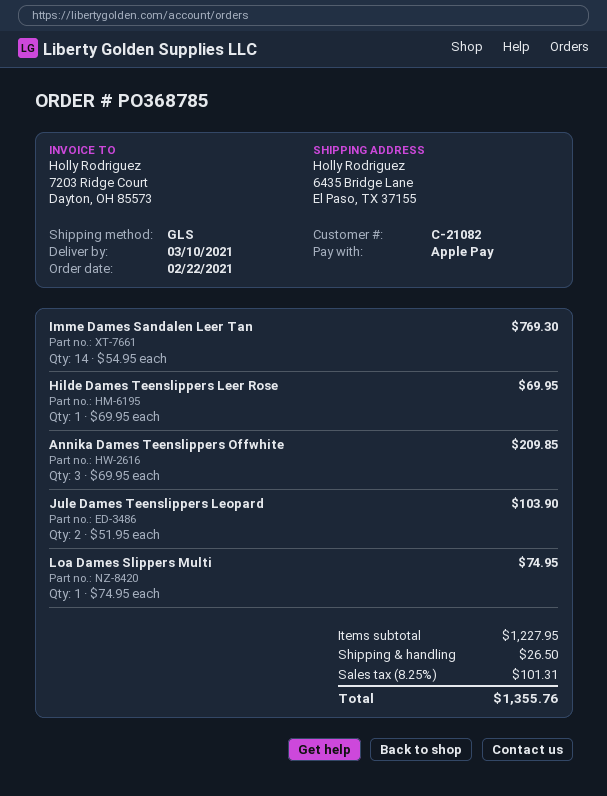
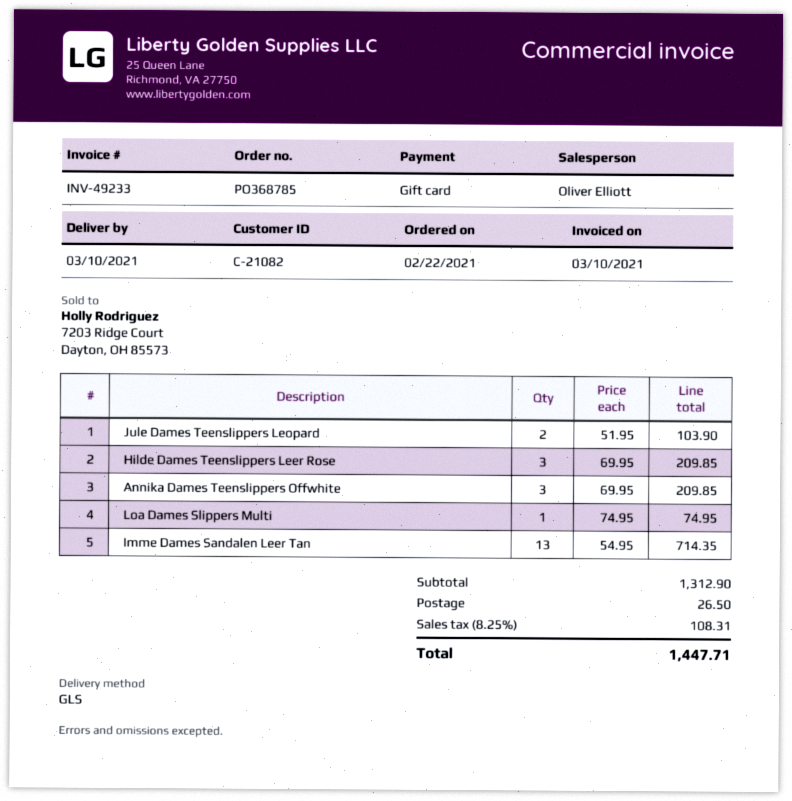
payment method: Apple Pay -> gift card
Imme Dames Sandalen Leer Tan: 14 x 54.95 = 769.30 -> 13 x 54.95 = 714.35
Hilde Dames Teenslippers Leer Rose: 1 x 69.95 = 69.95 -> 3 x 69.95 = 209.85
subtotal: 1227.95 -> 1312.90
tax: 8.25% = 101.31 -> 8.25% = 108.31
total: 1355.76 -> 1447.71

